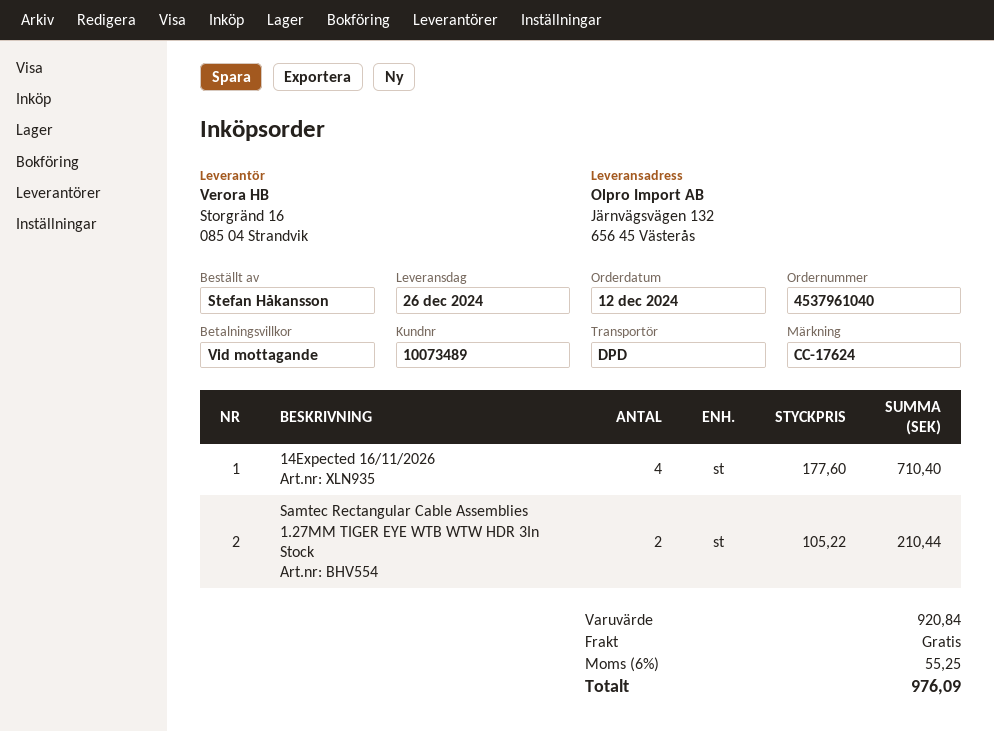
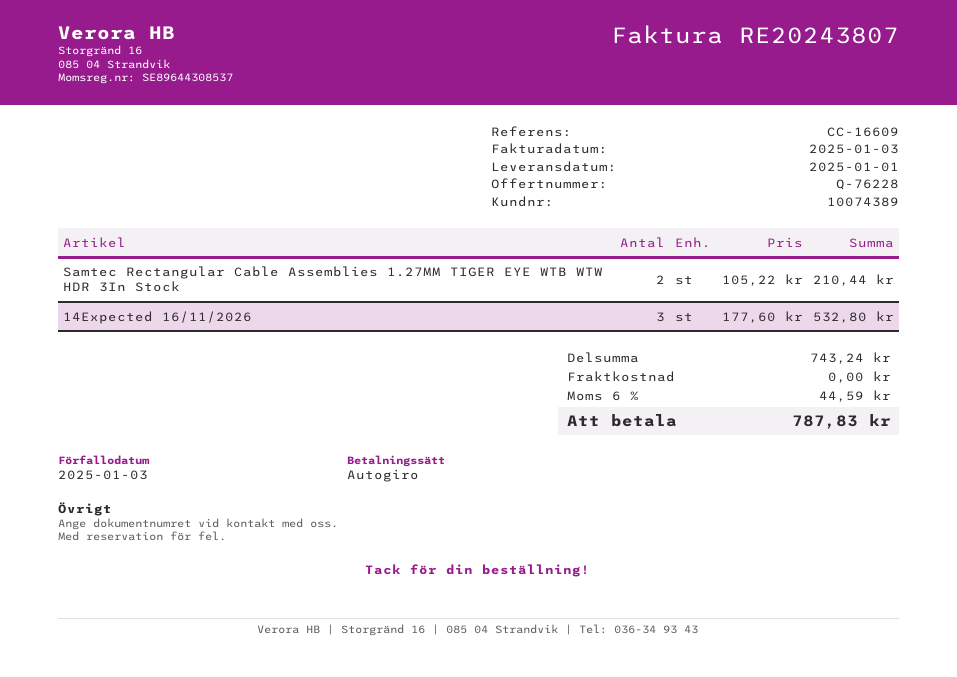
delivery date: 2024-12-26 -> 2025-01-01
customer number: 10073489 -> 10074389
reference: CC-17624 -> CC-16609
14Expected 16/11/2026: 4 x 177.60 = 710.40 -> 3 x 177.60 = 532.80
subtotal: 920.84 -> 743.24
tax: 6% = 55.25 -> 6% = 44.59
total: 976.09 -> 787.83

